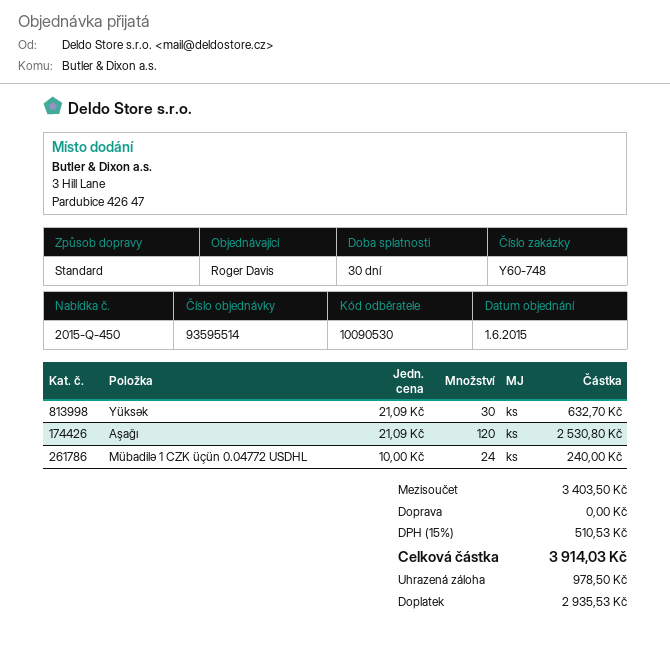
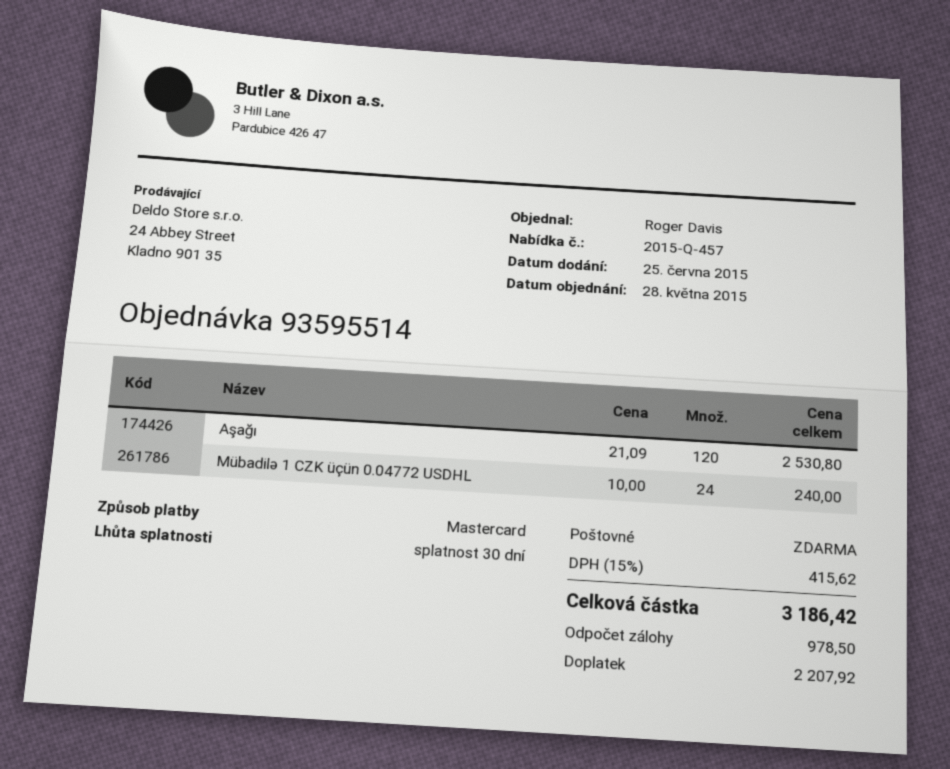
quote number: 2015-Q-450 -> 2015-Q-457
order date: 2015-06-01 -> 2015-05-28
Yüksək: 30 x 21.09 = 632.70 -> none
tax: 15% = 510.53 -> 15% = 415.62
total: 3914.03 -> 3186.42
balance: 2935.53 -> 2207.92

